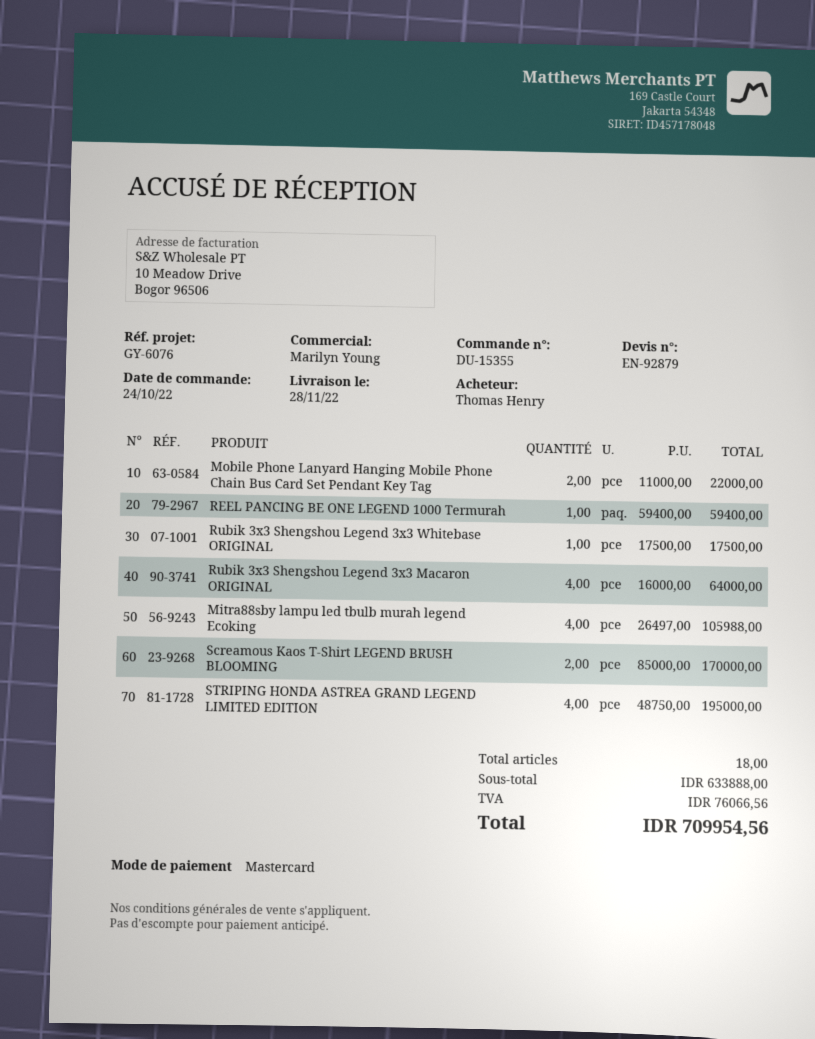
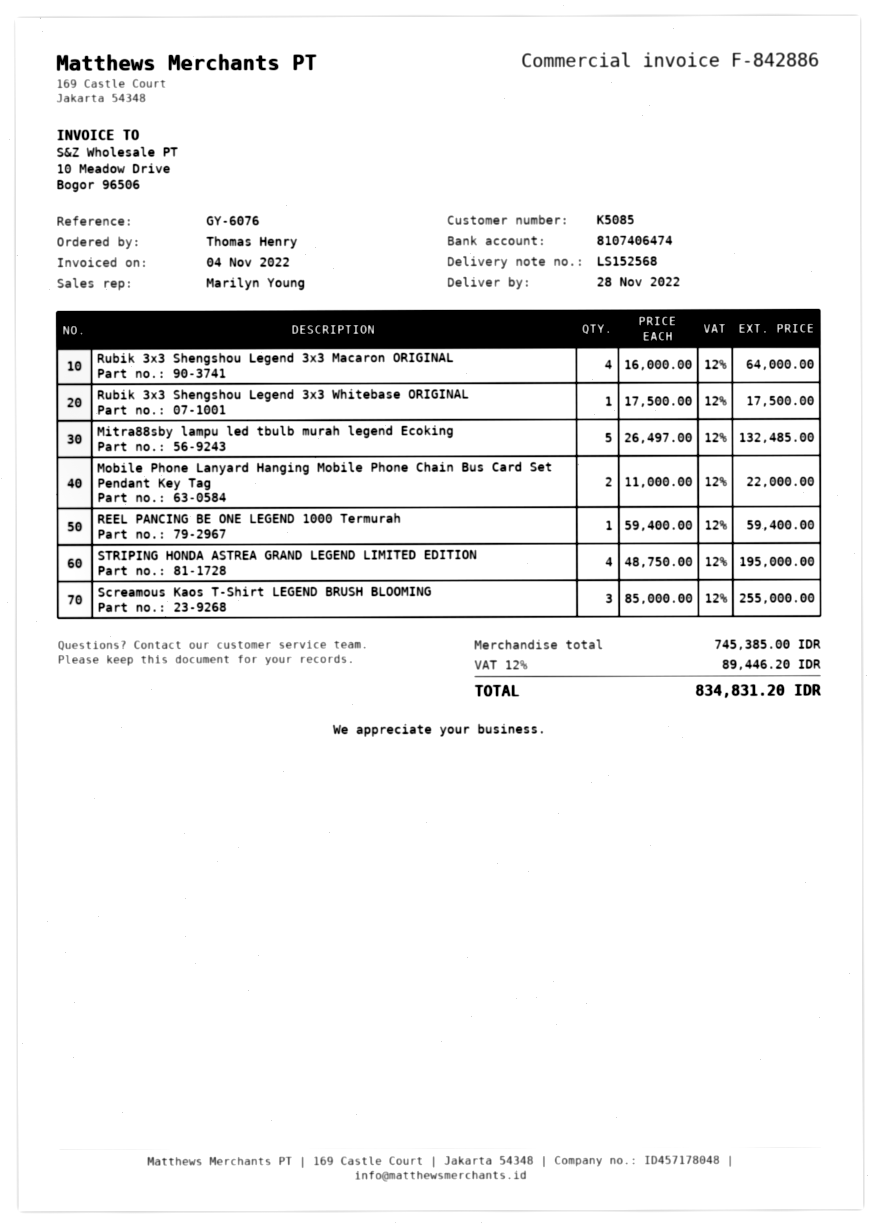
Mitra88sby lampu led tbulb murah legend Ecoking: 4 x 26497.00 = 105988.00 -> 5 x 26497.00 = 132485.00
Screamous Kaos T-Shirt LEGEND BRUSH BLOOMING: 2 x 85000.00 = 170000.00 -> 3 x 85000.00 = 255000.00
subtotal: 633888.00 -> 745385.00
tax: 76066.56 -> 89446.20
total: 709954.56 -> 834831.20

